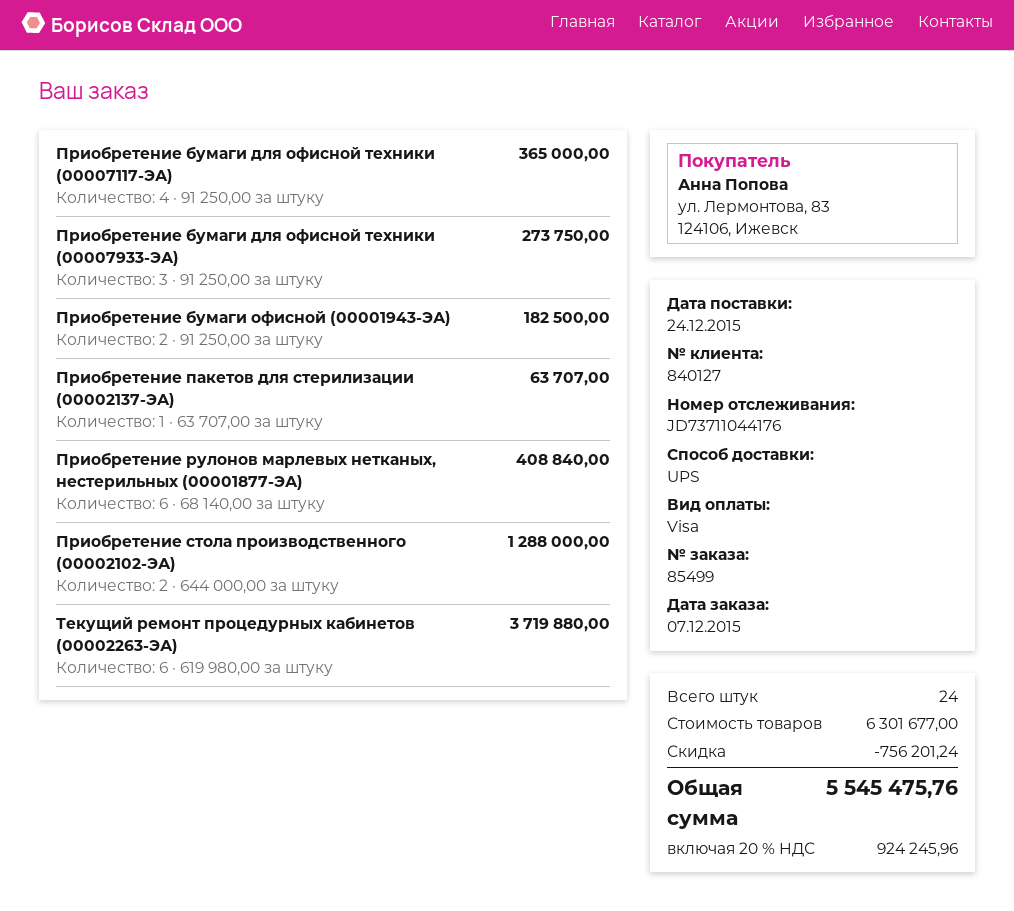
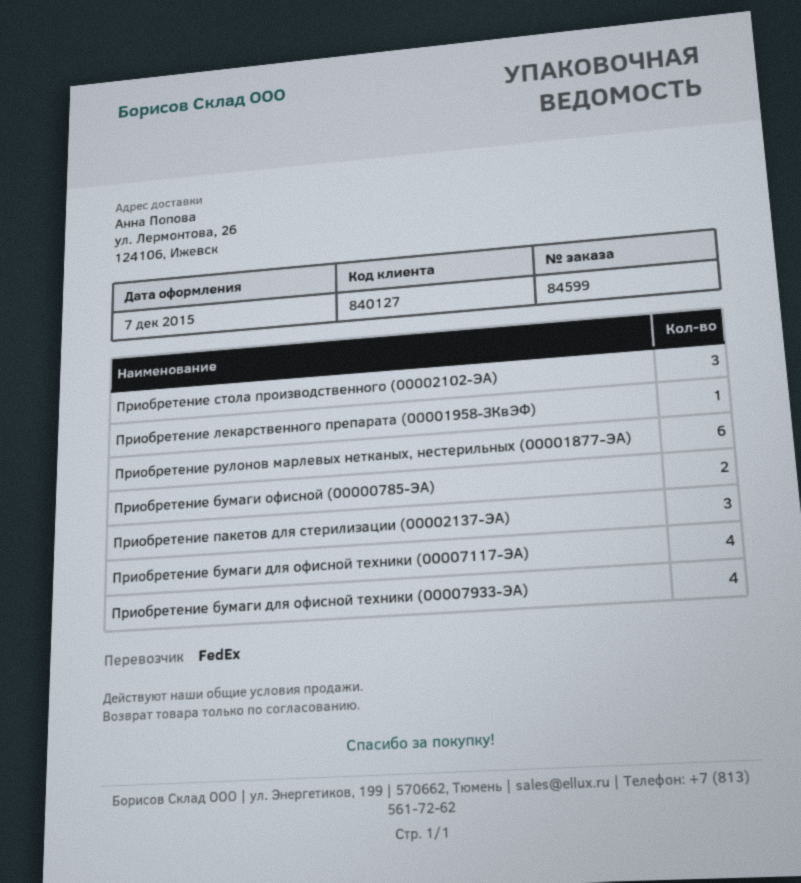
order number: 85499 -> 84599
shipping method: UPS -> FedEx
Приобретение бумаги для офисной техники (00007933-ЭА): 3 -> 4
Приобретение бумаги офисной (00001943-ЭА): 2 -> none
Приобретение пакетов для стерилизации (00002137-ЭА): 1 -> 3
Приобретение стола производственного (00002102-ЭА): 2 -> 3
Текущий ремонт процедурных кабинетов (00002263-ЭА): 6 -> none
Приобретение лекарственного препарата (00001958-ЗКвЭФ): none -> 1
Приобретение бумаги офисной (00000785-ЭА): none -> 2

